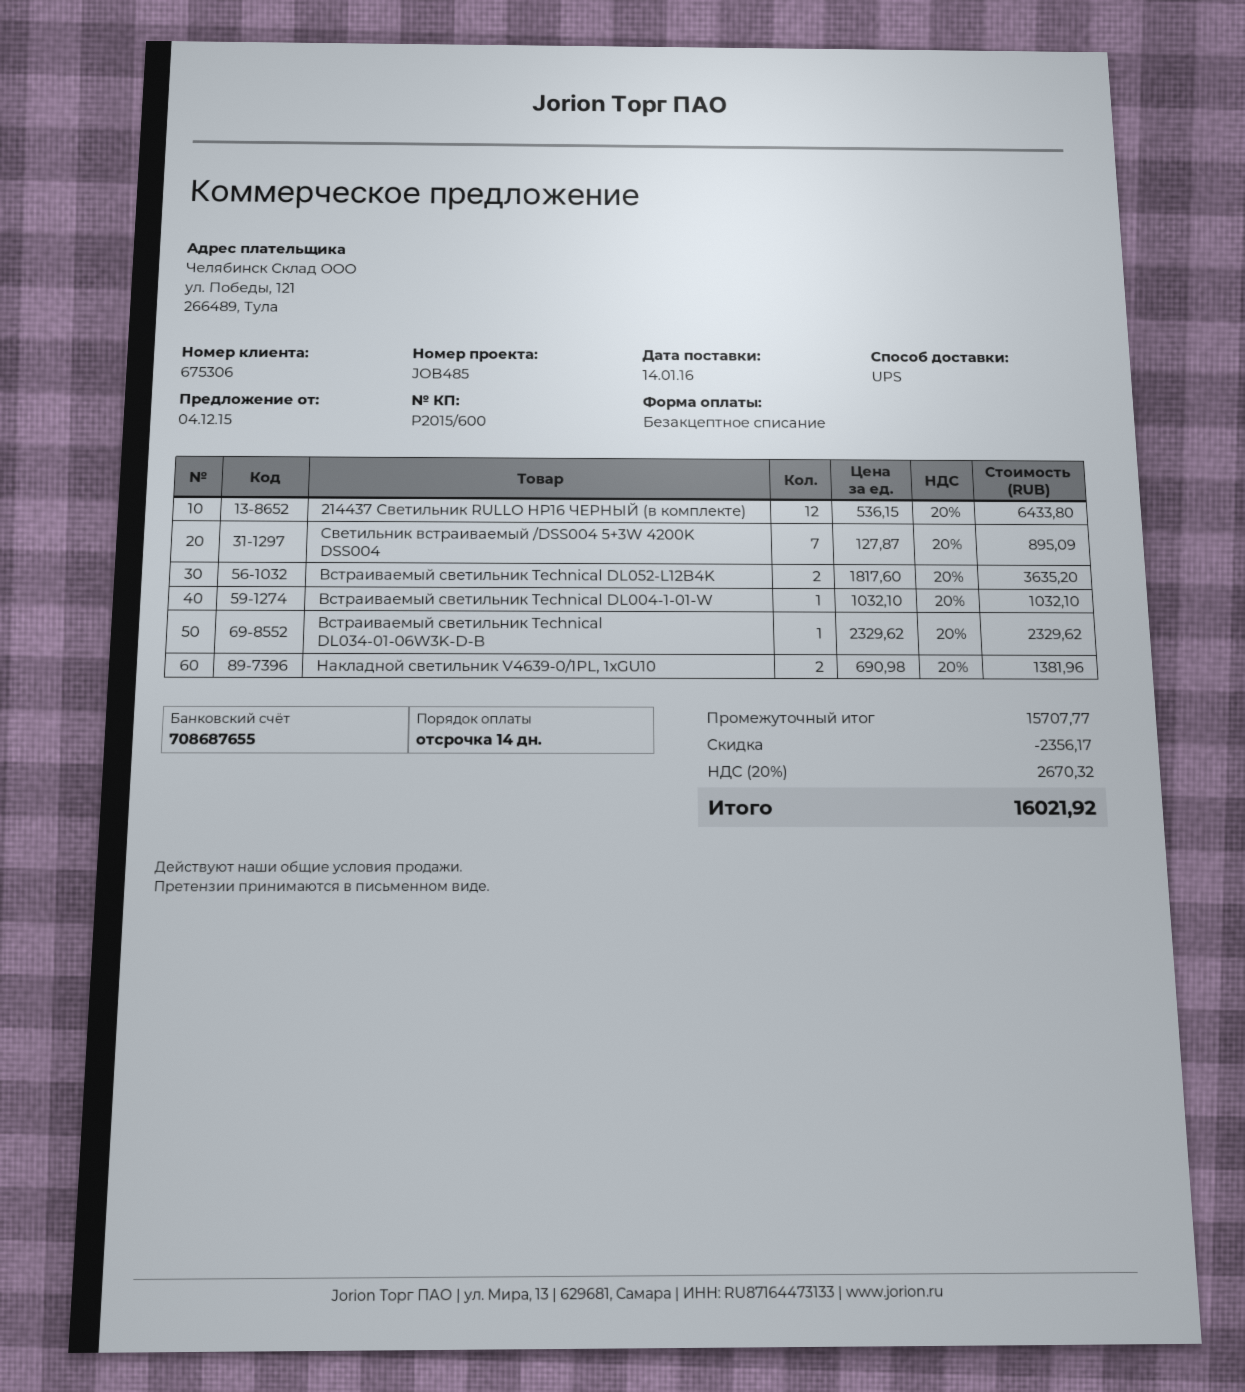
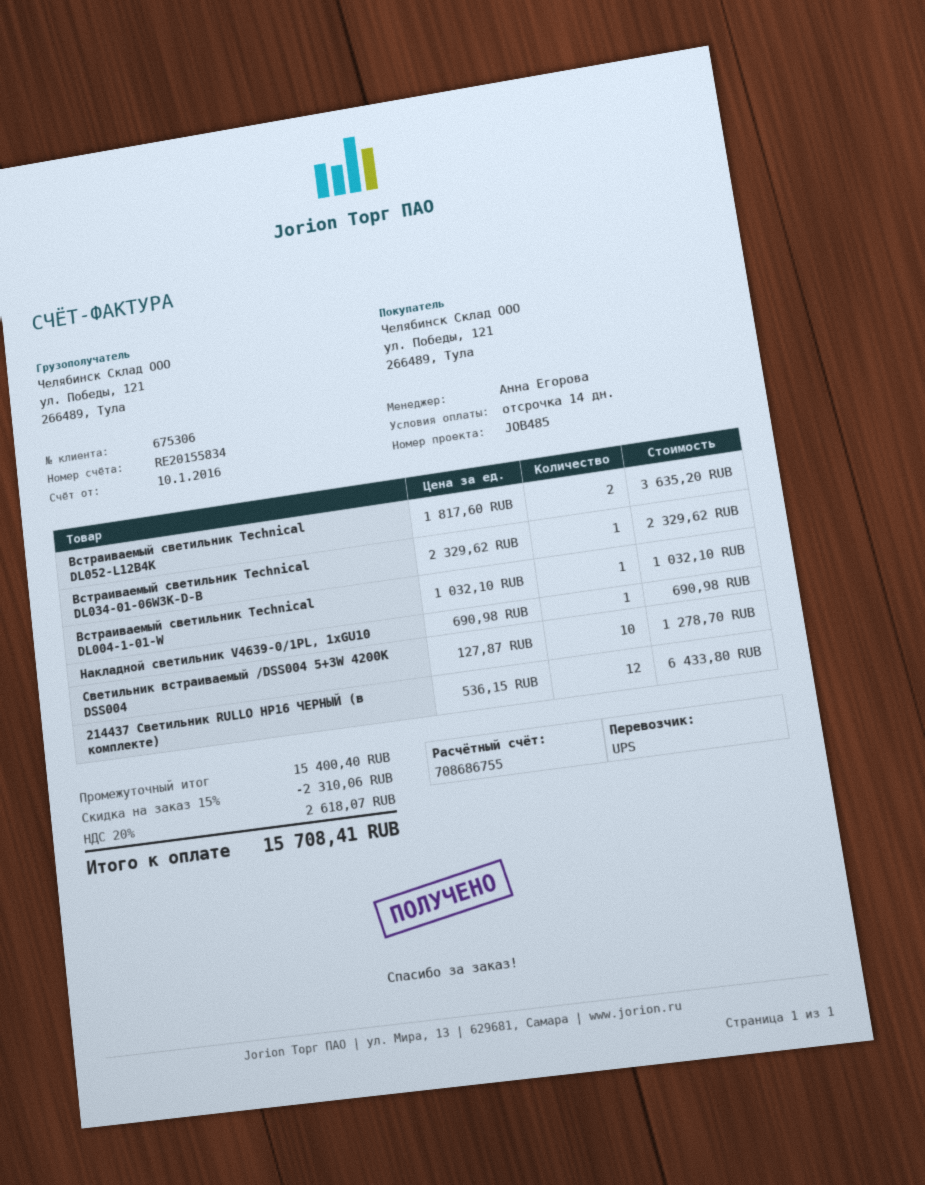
bank account: 708687655 -> 708686755
Светильник встраиваемый /DSS004 5+3W 4200K DSS004: 7 x 127.87 = 895.09 -> 10 x 127.87 = 1278.70
Накладной светильник V4639-0/1PL, 1хGU10: 2 x 690.98 = 1381.96 -> 1 x 690.98 = 690.98
subtotal: 15707.77 -> 15400.40
discount: 2356.17 -> 2310.06
tax: 20% = 2670.32 -> 20% = 2618.07
total: 16021.92 -> 15708.41

